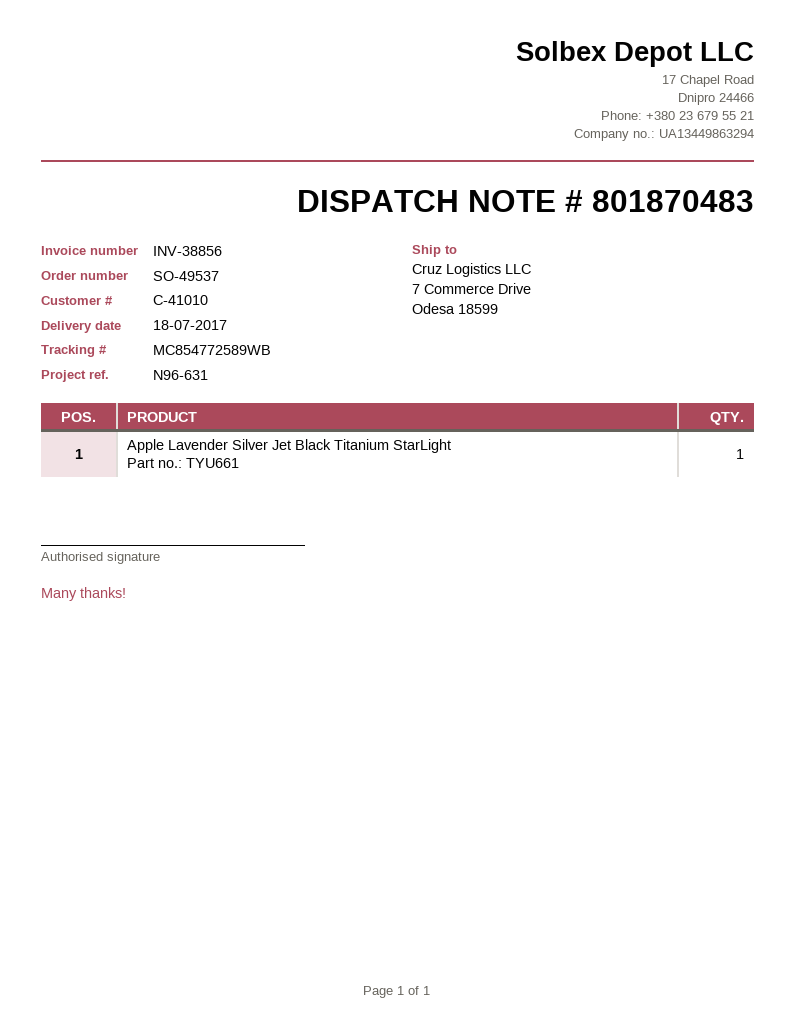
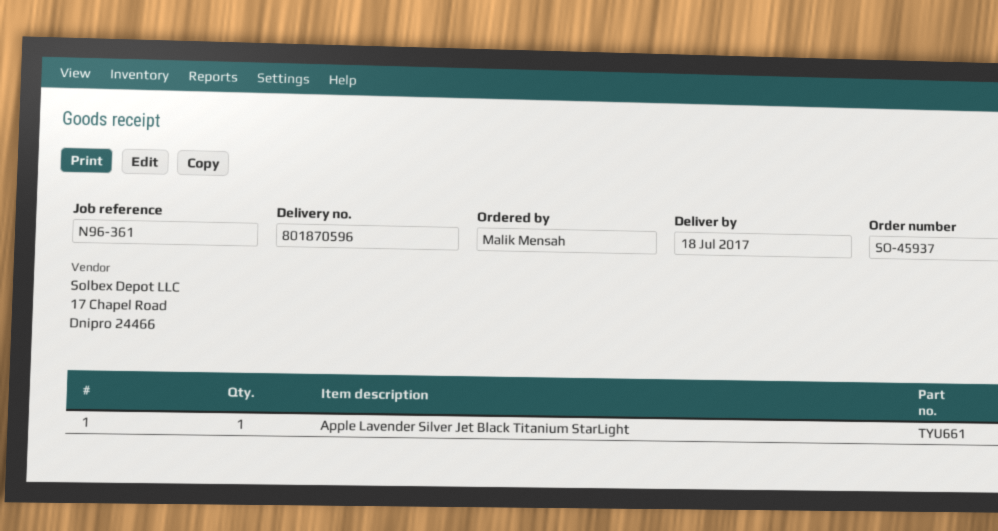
order number: SO-49537 -> SO-45937
delivery note number: 801870483 -> 801870596
reference: N96-631 -> N96-361

